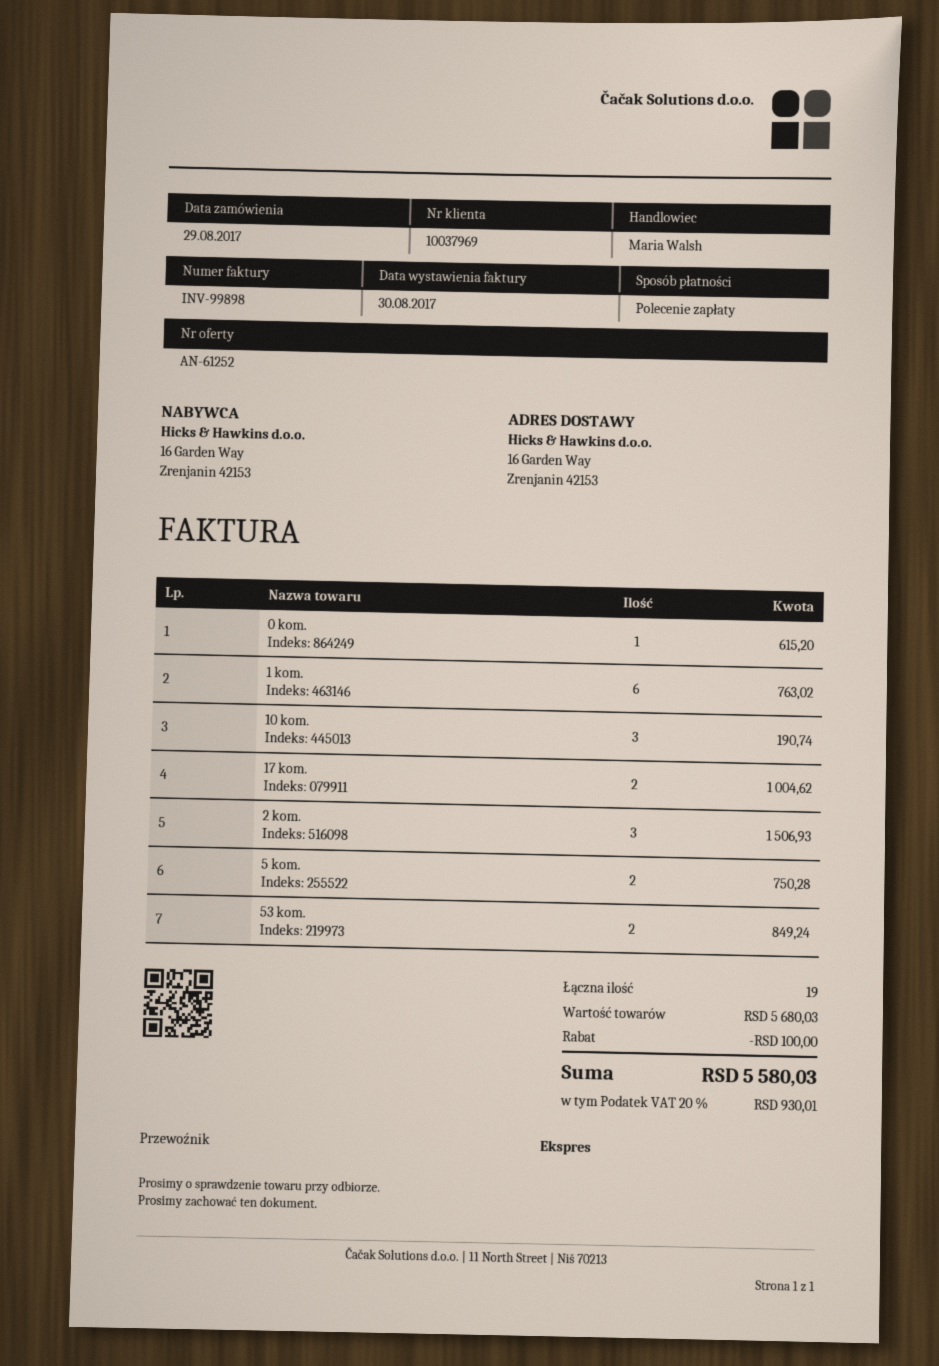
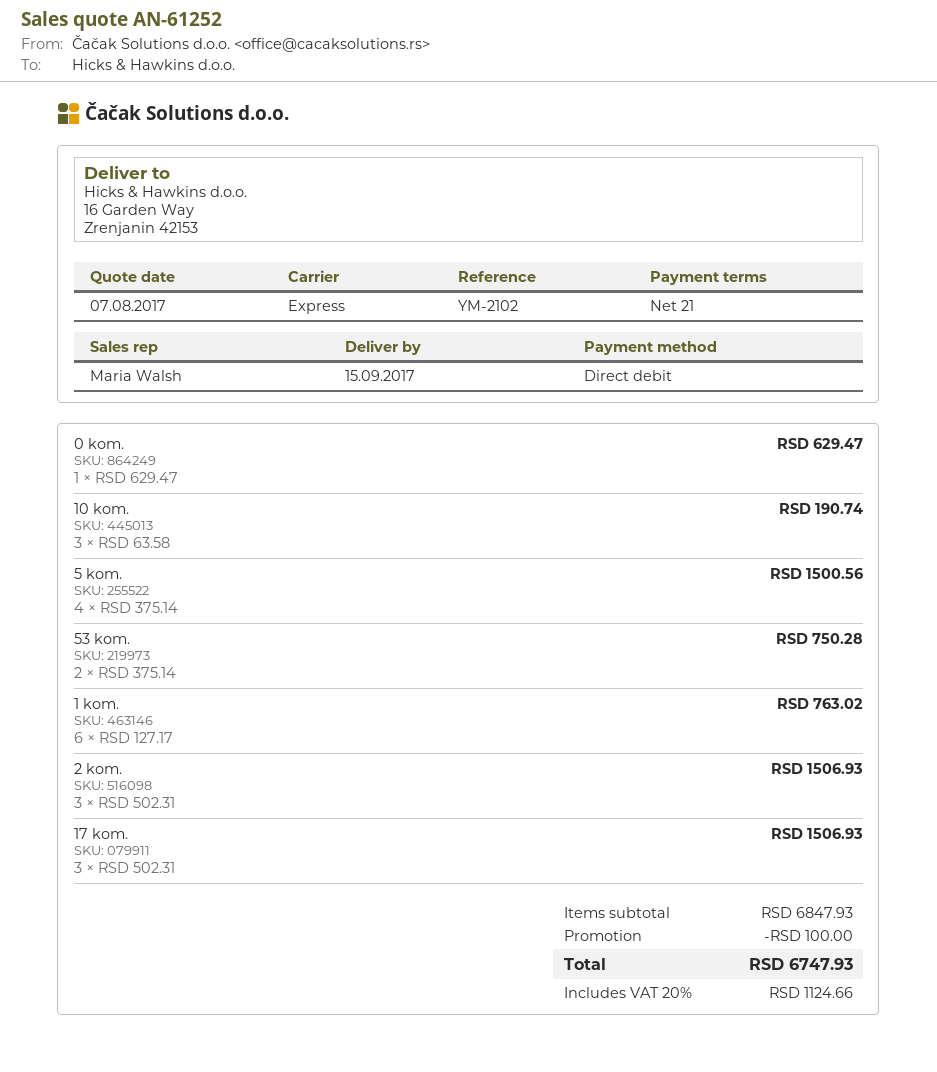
0 kom.: 1 for 615.20 -> 1 for 629.47
17 kom.: 2 for 1004.62 -> 3 for 1506.93
5 kom.: 2 for 750.28 -> 4 for 1500.56
53 kom.: 2 for 849.24 -> 2 for 750.28
subtotal: 5680.03 -> 6847.93
tax: 20% = 930.01 -> 20% = 1124.66
total: 5580.03 -> 6747.93

